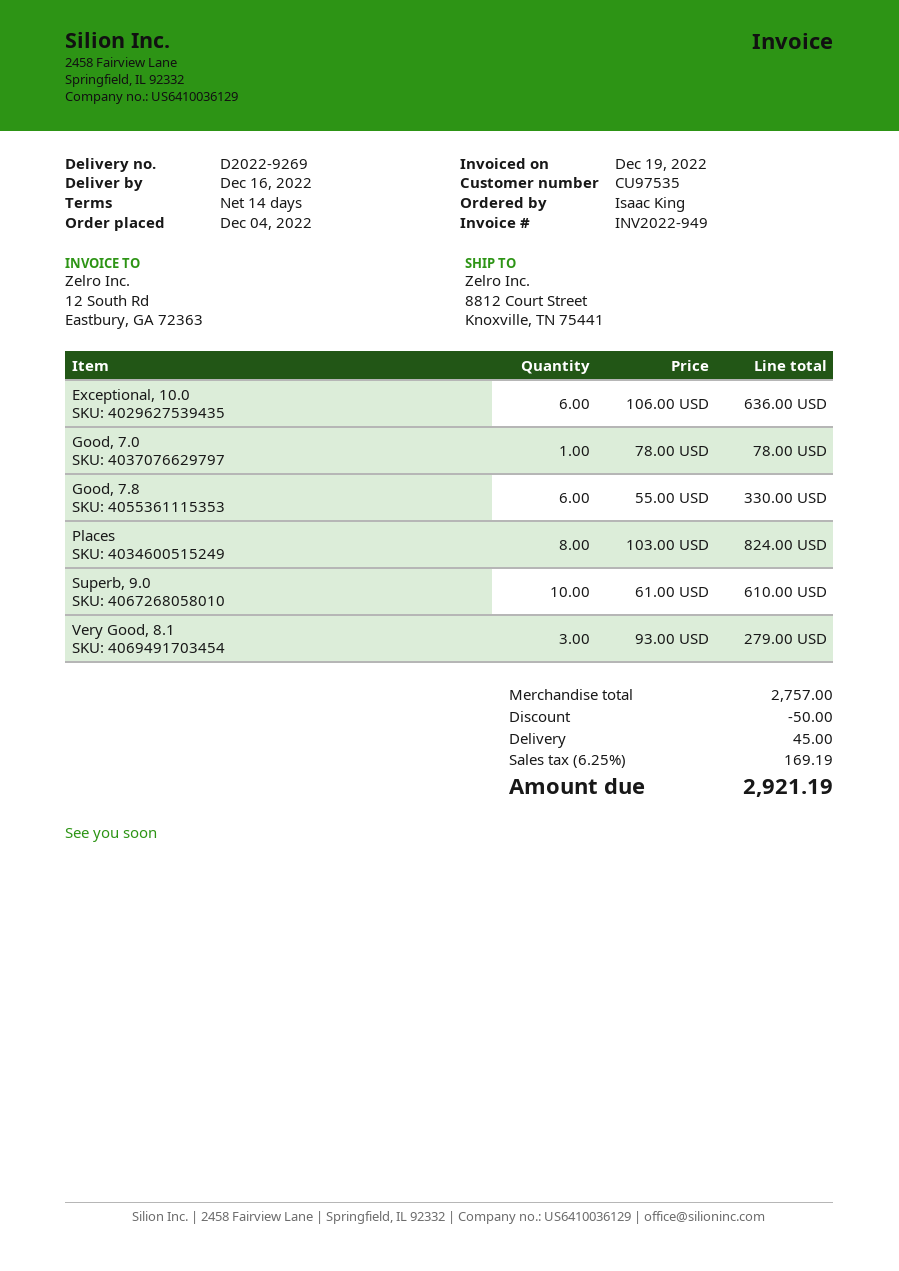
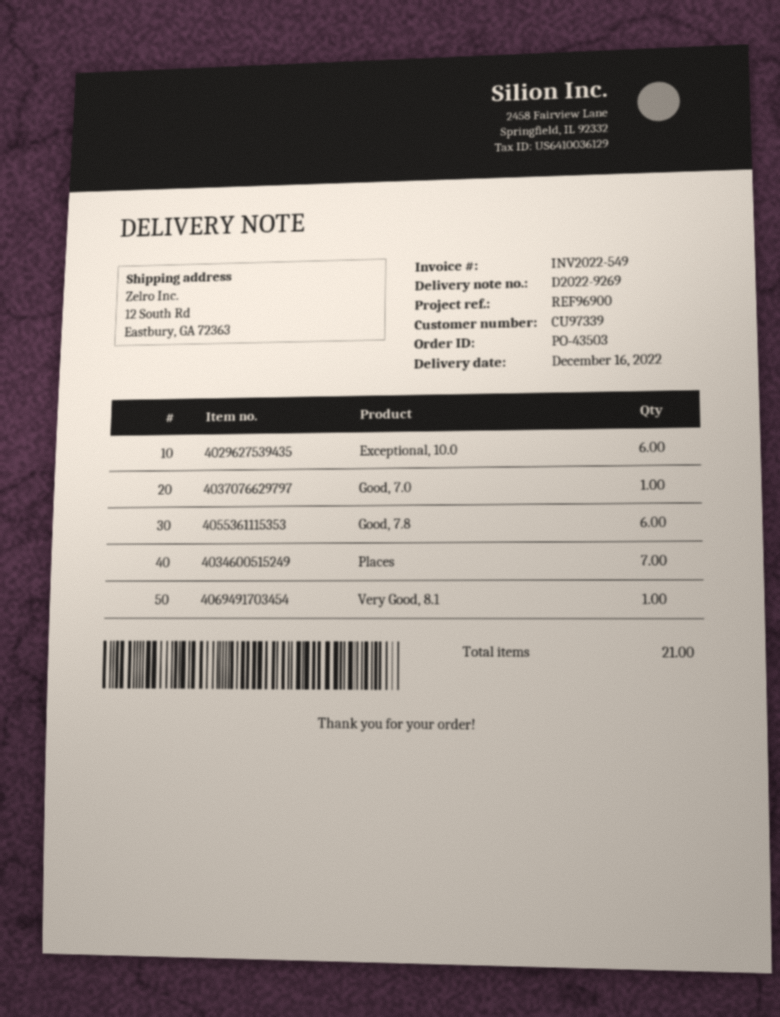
invoice number: INV2022-949 -> INV2022-549
customer number: CU97535 -> CU97339
ship to: 8812 Court Street, Knoxville, TN 75441 -> 12 South Rd, Eastbury, GA 72363
Places: 8 -> 7
Superb, 9.0: 10 -> none
Very Good, 8.1: 3 -> 1

